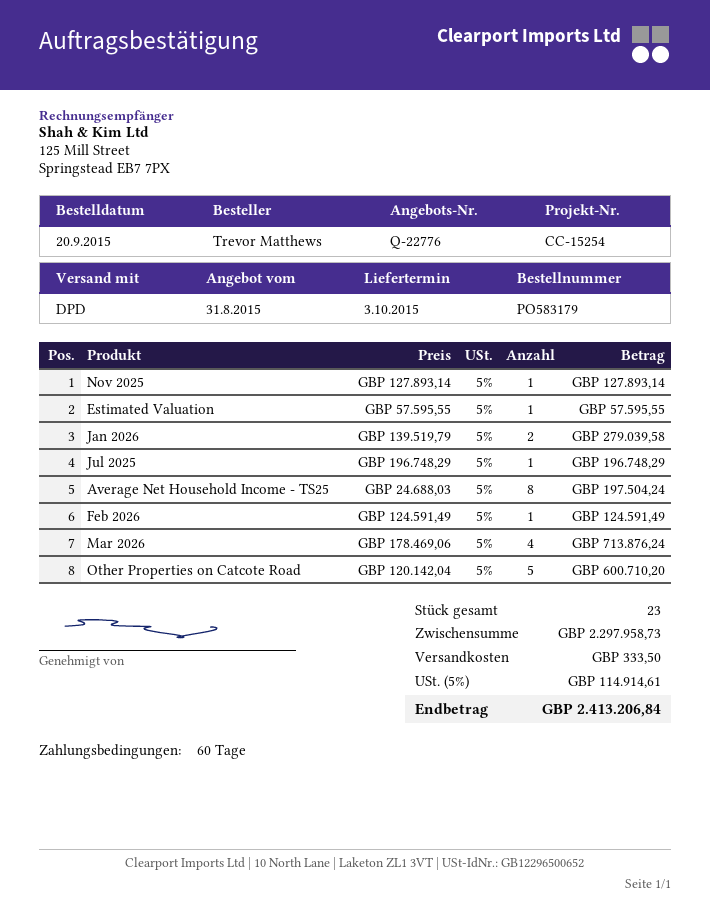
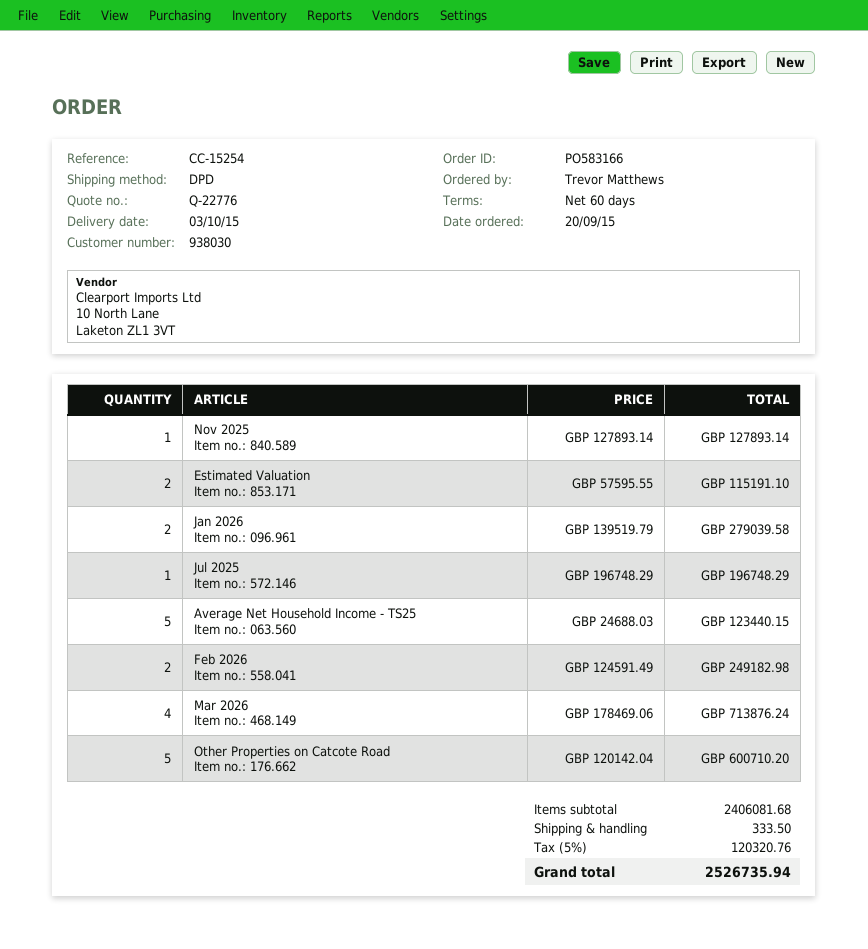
order number: PO583179 -> PO583166
Estimated Valuation: 1 x 57595.55 = 57595.55 -> 2 x 57595.55 = 115191.10
Average Net Household Income - TS25: 8 x 24688.03 = 197504.24 -> 5 x 24688.03 = 123440.15
Feb 2026: 1 x 124591.49 = 124591.49 -> 2 x 124591.49 = 249182.98
subtotal: 2297958.73 -> 2406081.68
tax: 5% = 114914.61 -> 5% = 120320.76
total: 2413206.84 -> 2526735.94

